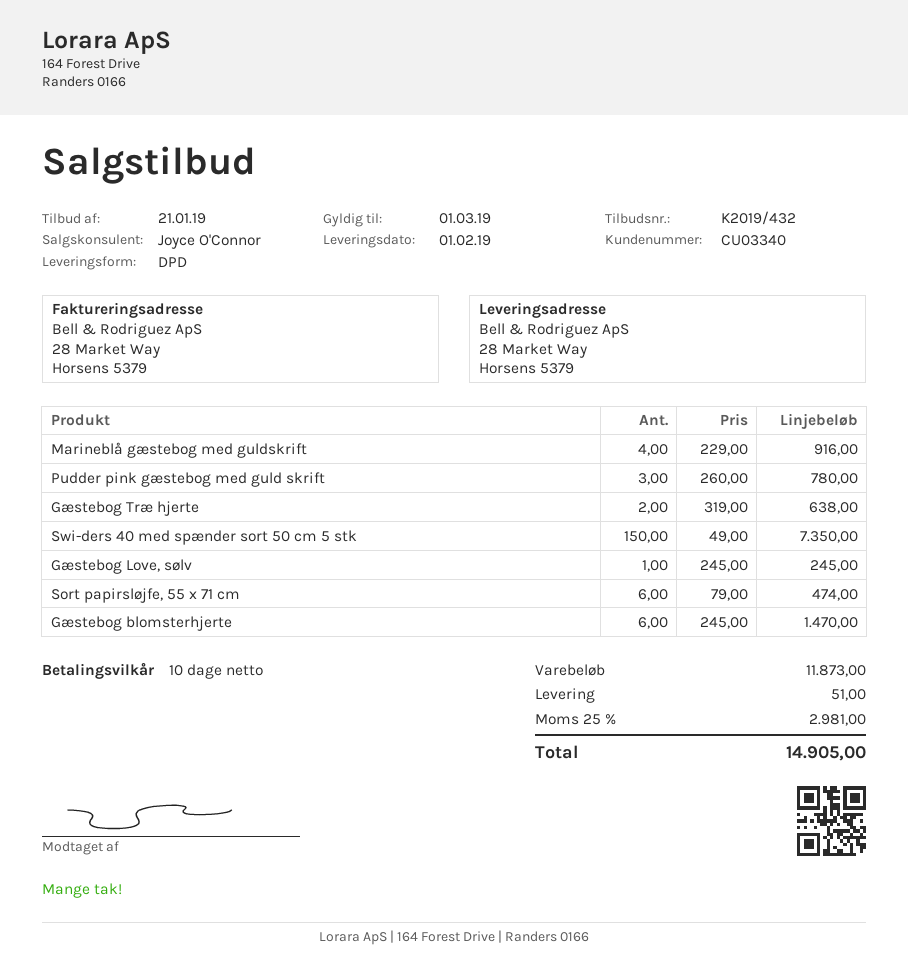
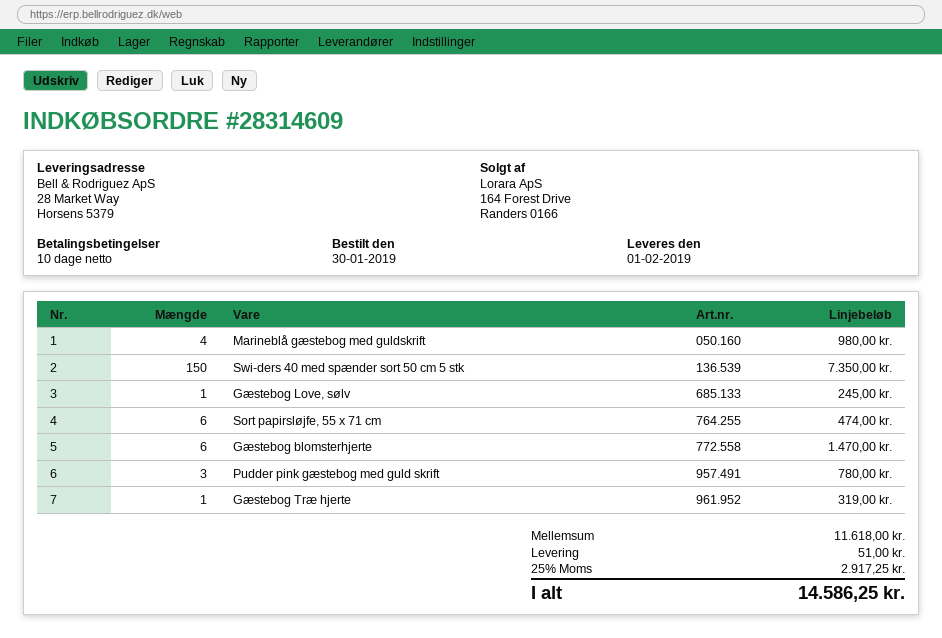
Marineblå gæstebog med guldskrift: 4 for 916.00 -> 4 for 980.00
Gæstebog Træ hjerte: 2 for 638.00 -> 1 for 319.00
subtotal: 11873.00 -> 11618.00
tax: 25% = 2981.00 -> 25% = 2917.25
total: 14905.00 -> 14586.25

